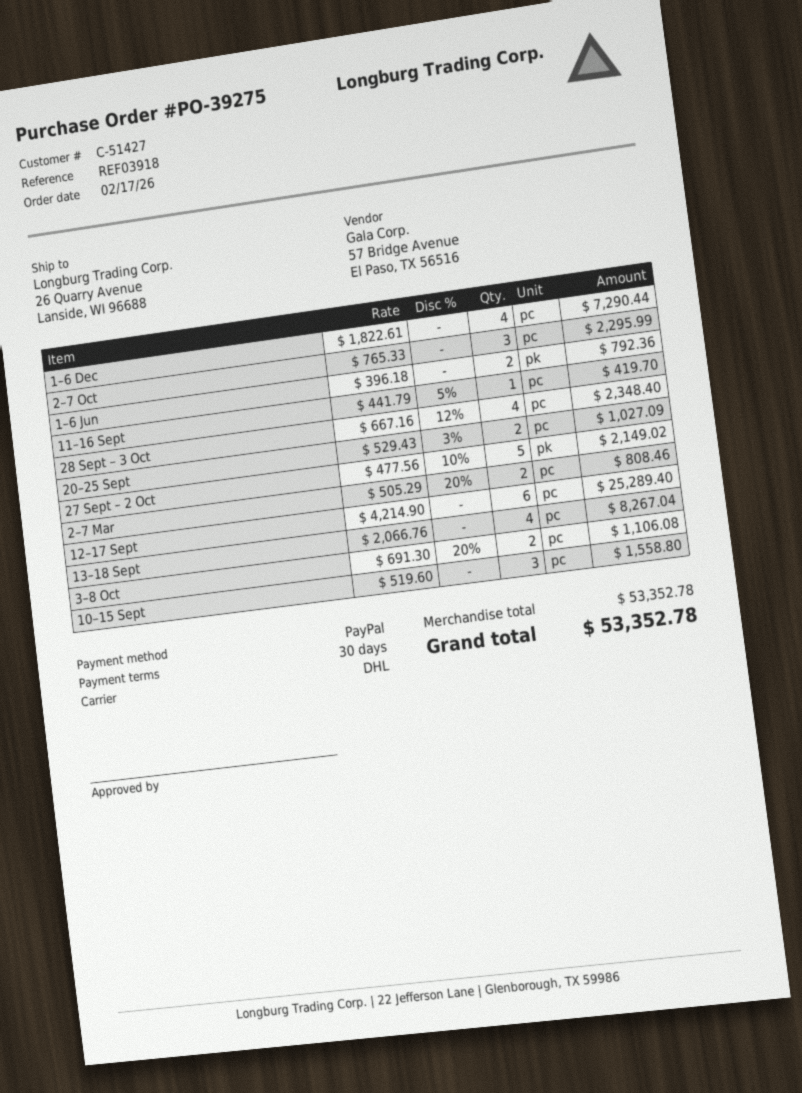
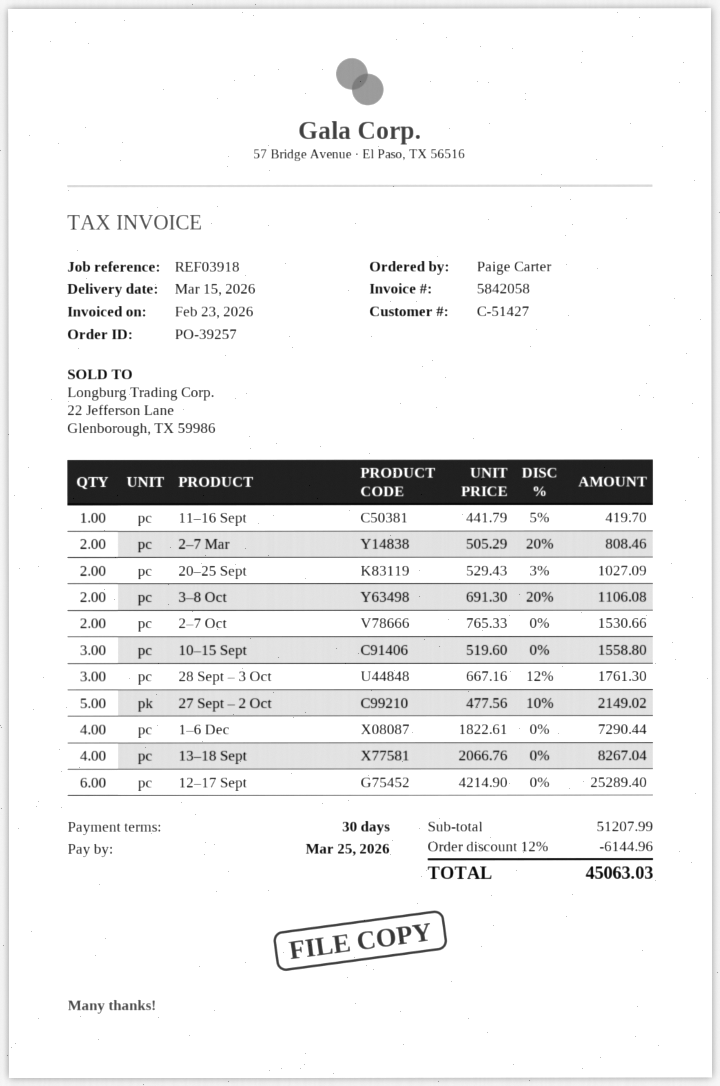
order number: PO-39275 -> PO-39257
2–7 Oct: 3 x 765.33 = 2295.99 -> 2 x 765.33 = 1530.66
1–6 Jun: 2 x 396.18 = 792.36 -> none
28 Sept – 3 Oct: 4 x 667.16 - 12% = 2348.40 -> 3 x 667.16 - 12% = 1761.30
subtotal: 53352.78 -> 51207.99
discount: none -> 12% = 6144.96
total: 53352.78 -> 45063.03

